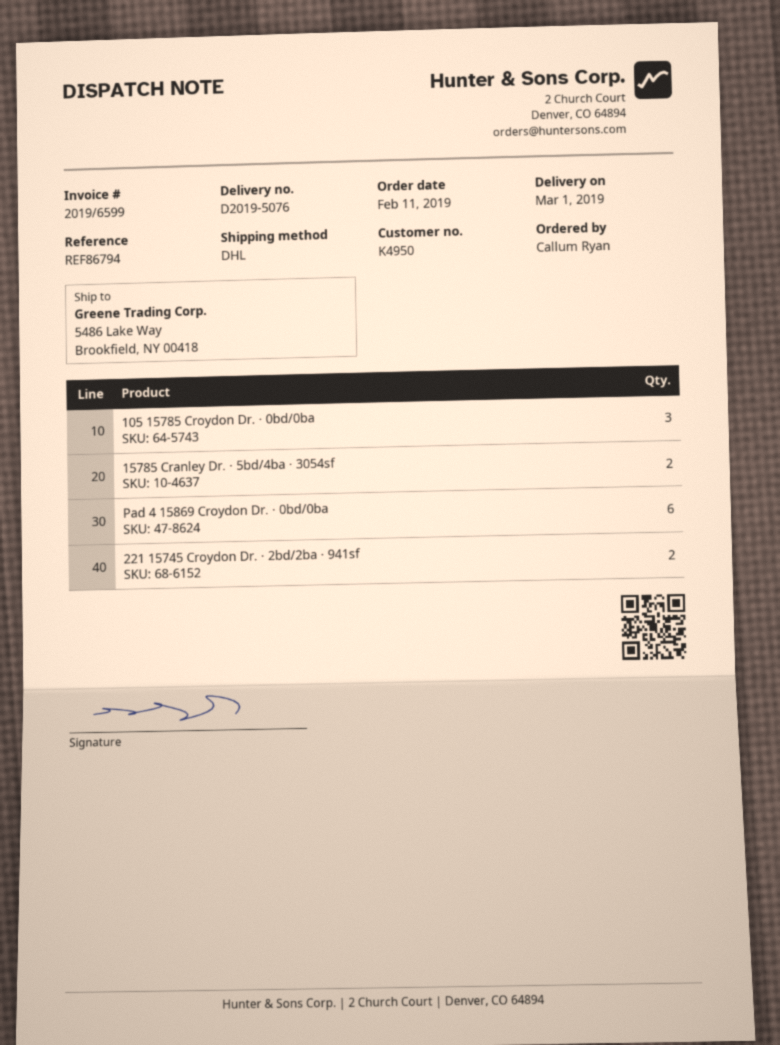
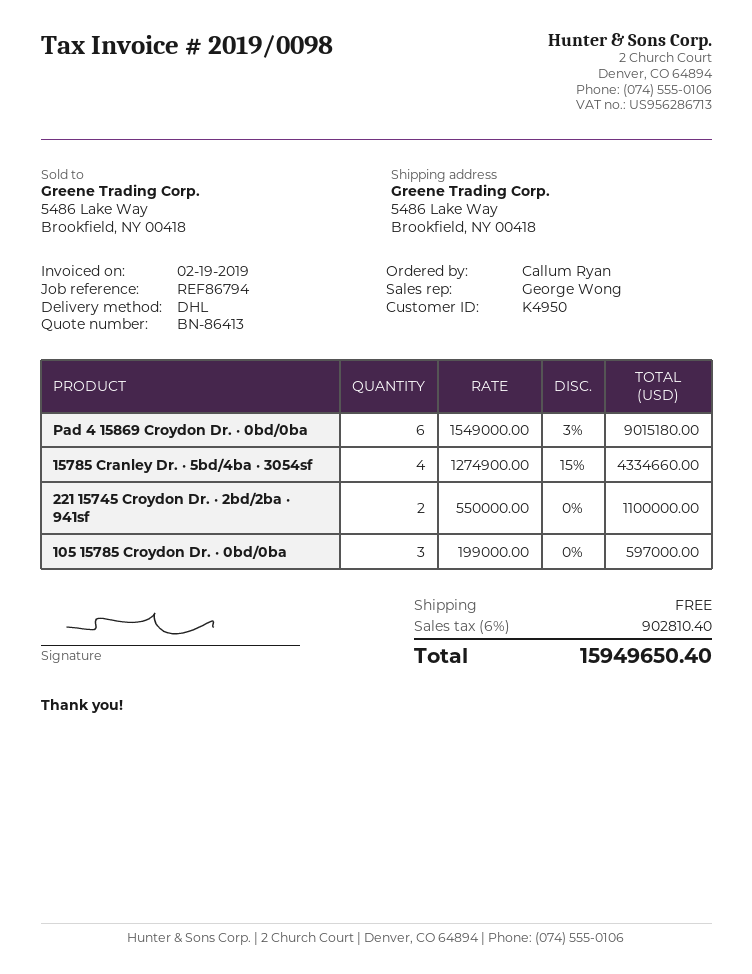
invoice number: 2019/6599 -> 2019/0098
15785 Cranley Dr. · 5bd/4ba · 3054sf: 2 -> 4

